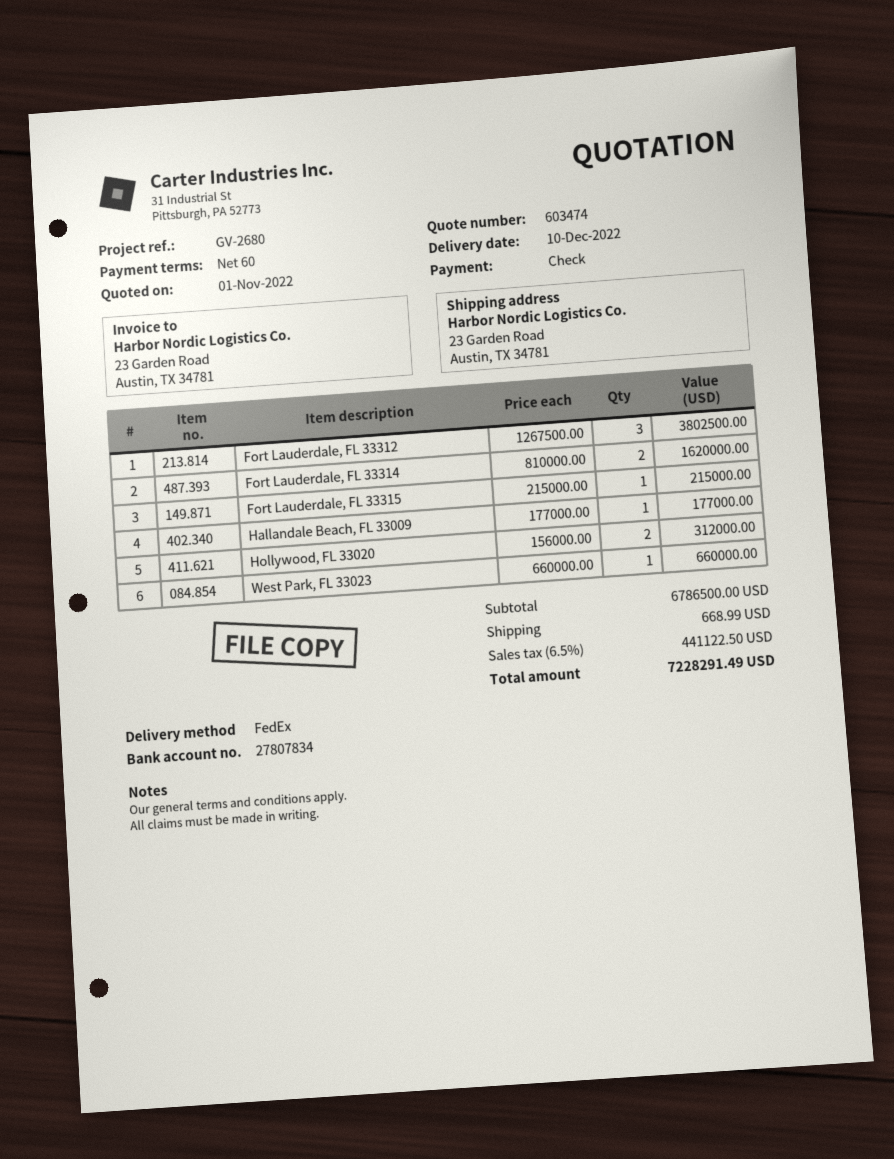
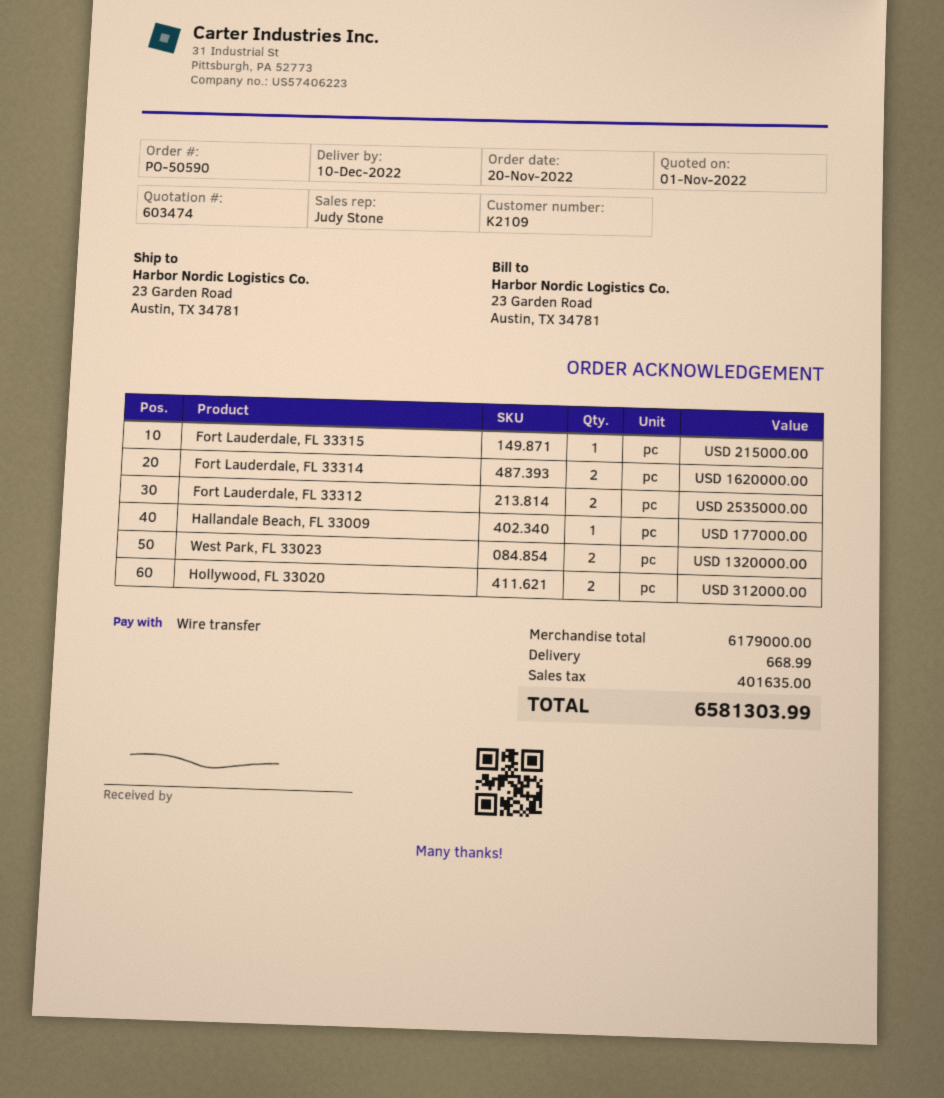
payment method: cheque -> bank transfer
Fort Lauderdale, FL 33312: 3 for 3802500.00 -> 2 for 2535000.00
West Park, FL 33023: 1 for 660000.00 -> 2 for 1320000.00
subtotal: 6786500.00 -> 6179000.00
tax: 441122.50 -> 401635.00
total: 7228291.49 -> 6581303.99

